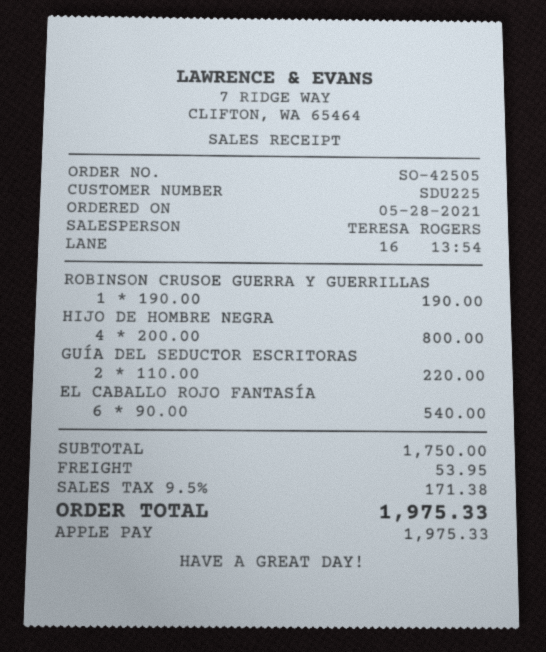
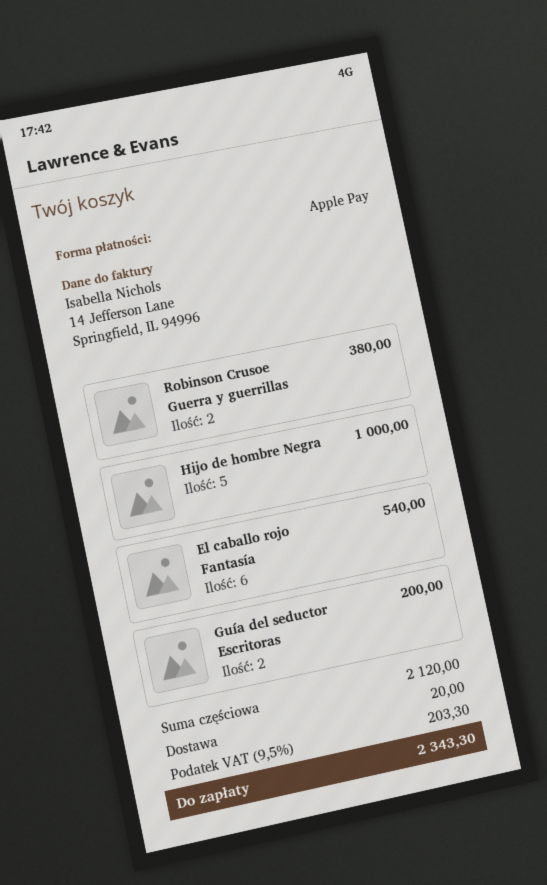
ROBINSON CRUSOE GUERRA Y GUERRILLAS: 1 for 190.00 -> 2 for 380.00
HIJO DE HOMBRE NEGRA: 4 for 800.00 -> 5 for 1000.00
GUÍA DEL SEDUCTOR ESCRITORAS: 2 for 220.00 -> 2 for 200.00
subtotal: 1750.00 -> 2120.00
shipping: 53.95 -> 20.00
tax: 9.5% = 171.38 -> 9.5% = 203.30
total: 1975.33 -> 2343.30

